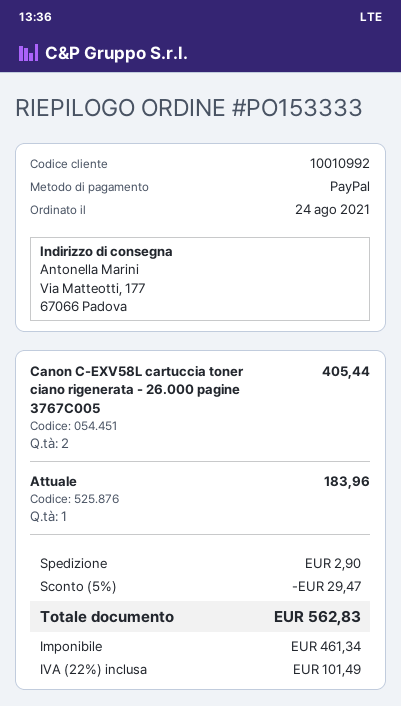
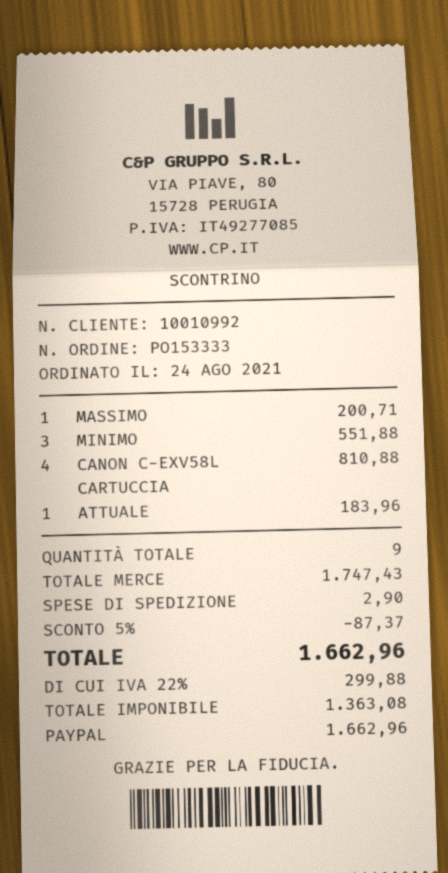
Canon C-EXV58L cartuccia toner ciano rigenerata - 26.000 pagine 3767C005: 2 for 405.44 -> 4 for 810.88
MASSIMO: none -> 1 for 200.71
MINIMO: none -> 3 for 551.88
discount: 5% = 29.47 -> 5% = 87.37
net: 461.34 -> 1363.08
tax: 22% = 101.49 -> 22% = 299.88
total: 562.83 -> 1662.96

